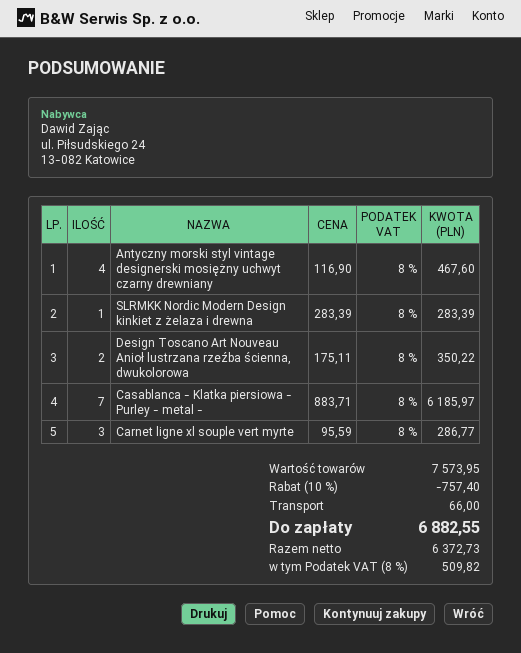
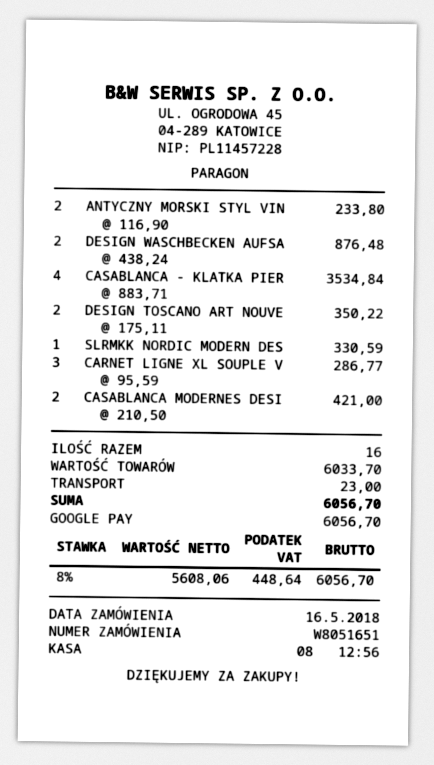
Antyczny morski styl vintage designerski mosiężny uchwyt czarny drewniany: 4 x 116.90 = 467.60 -> 2 x 116.90 = 233.80
SLRMKK Nordic Modern Design kinkiet z żelaza i drewna: 1 x 283.39 = 283.39 -> 1 x 330.59 = 330.59
Casablanca - Klatka piersiowa - Purley - metal -: 7 x 883.71 = 6185.97 -> 4 x 883.71 = 3534.84
DESIGN WASCHBECKEN AUFSA: none -> 2 x 438.24 = 876.48
CASABLANCA MODERNES DESI: none -> 2 x 210.50 = 421.00
subtotal: 7573.95 -> 6033.70
discount: 10% = 757.40 -> none
shipping: 66.00 -> 23.00
net: 6372.73 -> 5608.06
tax: 8% = 509.82 -> 8% = 448.64
total: 6882.55 -> 6056.70

